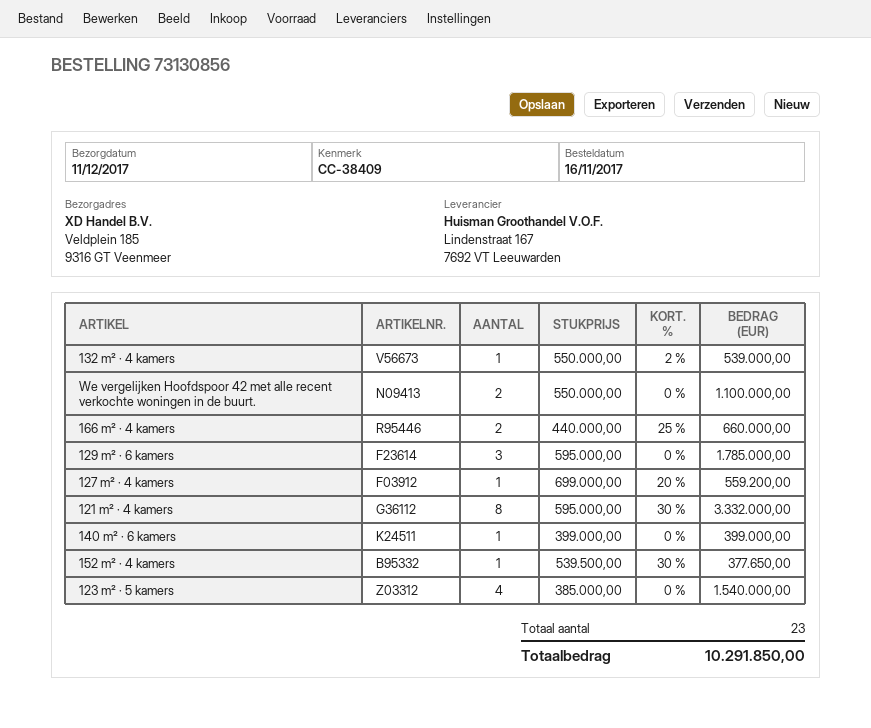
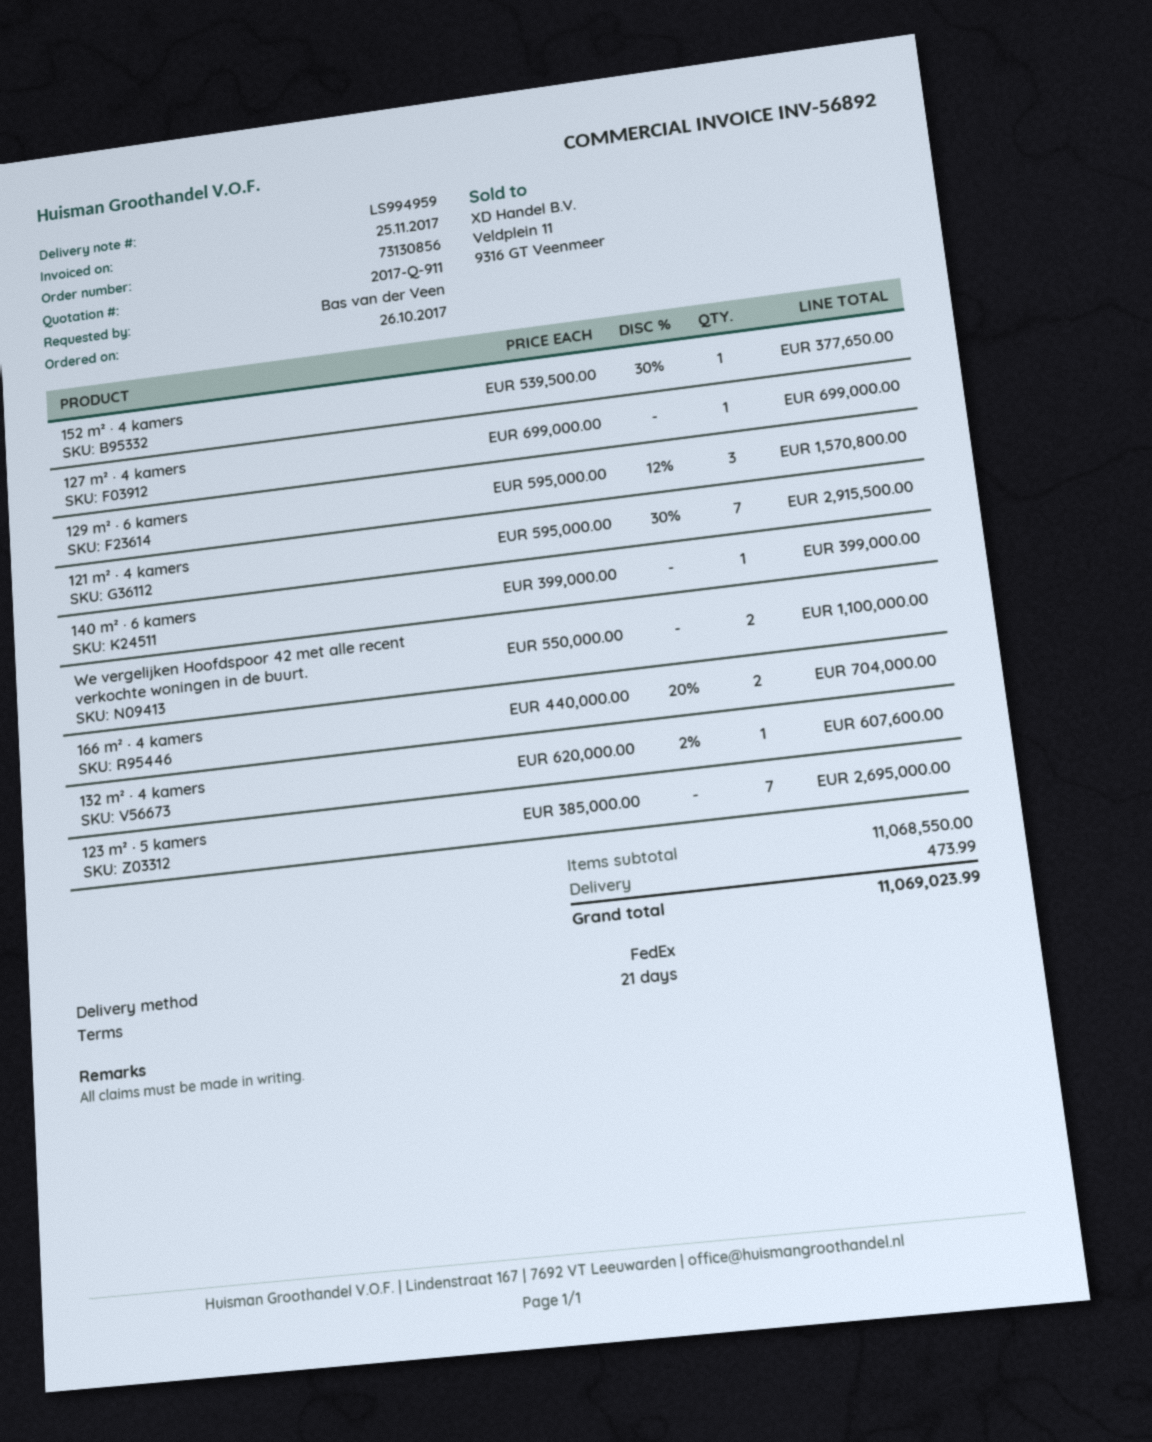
order date: 2017-11-16 -> 2017-10-26
132 m² · 4 kamers: 1 x 550000.00 - 2% = 539000.00 -> 1 x 620000.00 - 2% = 607600.00
166 m² · 4 kamers: 2 x 440000.00 - 25% = 660000.00 -> 2 x 440000.00 - 20% = 704000.00
129 m² · 6 kamers: 3 x 595000.00 = 1785000.00 -> 3 x 595000.00 - 12% = 1570800.00
127 m² · 4 kamers: 1 x 699000.00 - 20% = 559200.00 -> 1 x 699000.00 = 699000.00
121 m² · 4 kamers: 8 x 595000.00 - 30% = 3332000.00 -> 7 x 595000.00 - 30% = 2915500.00
123 m² · 5 kamers: 4 x 385000.00 = 1540000.00 -> 7 x 385000.00 = 2695000.00
shipping: none -> 473.99
total: 10291850.00 -> 11069023.99

